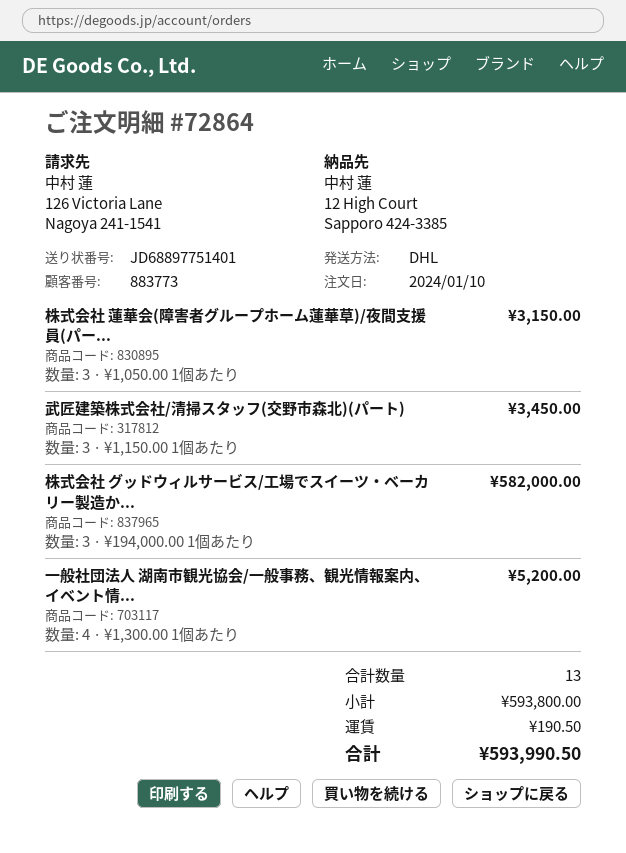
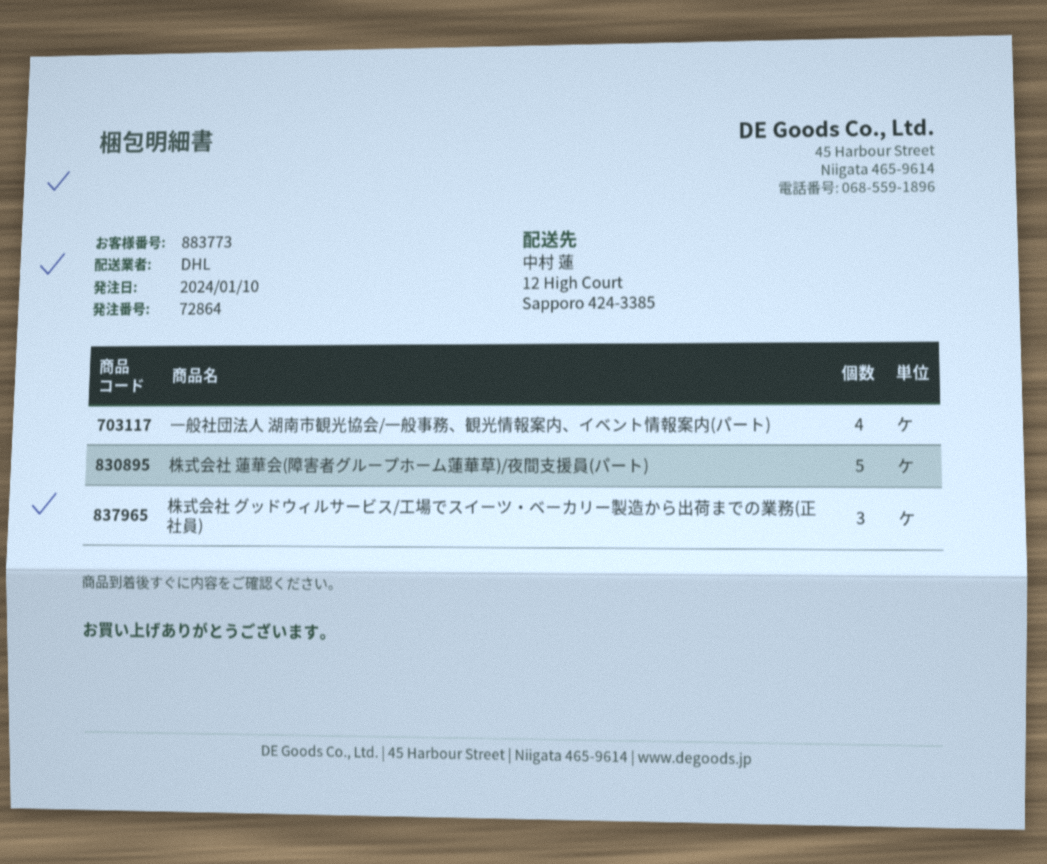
株式会社 蓮華会(障害者グループホーム蓮華草)/夜間支援員(パー...: 3 -> 5
武匠建築株式会社/清掃スタッフ(交野市森北)(パート): 3 -> none

